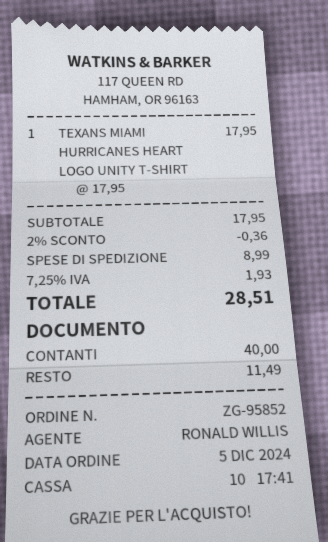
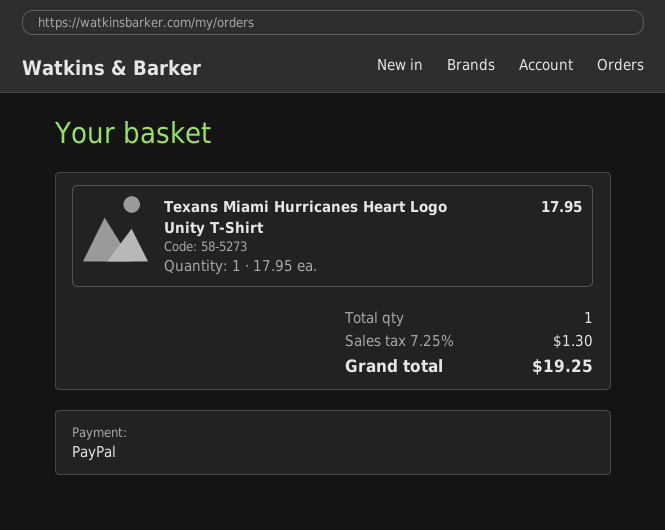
payment method: cash -> PayPal
discount: 2% = 0.36 -> none
shipping: 8.99 -> none
tax: 7.25% = 1.93 -> 7.25% = 1.30
total: 28.51 -> 19.25

